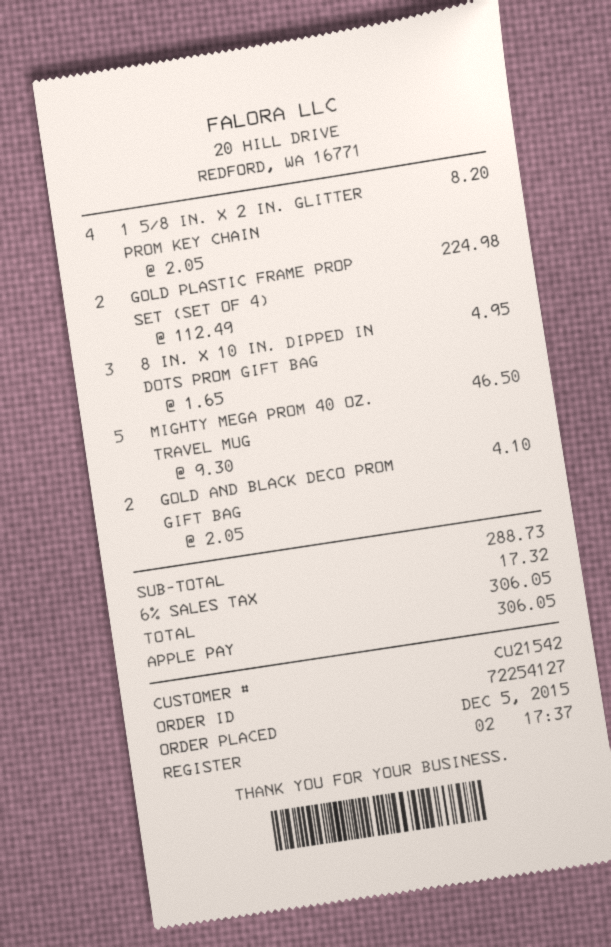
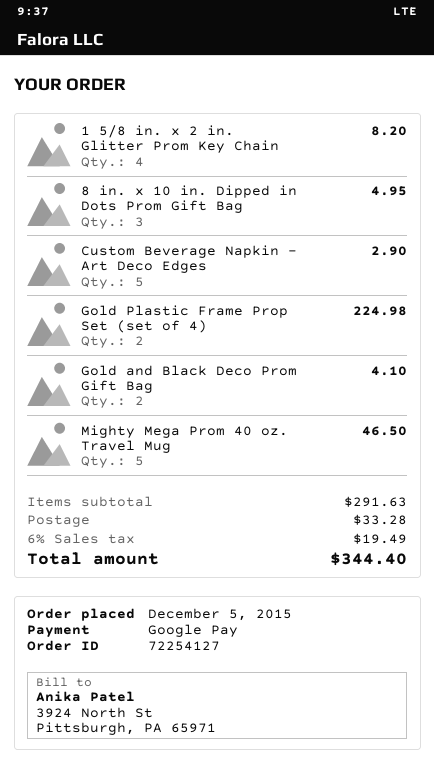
payment method: Apple Pay -> Google Pay
Custom Beverage Napkin - Art Deco Edges: none -> 5 for 2.90
subtotal: 288.73 -> 291.63
shipping: none -> 33.28
tax: 6% = 17.32 -> 6% = 19.49
total: 306.05 -> 344.40

